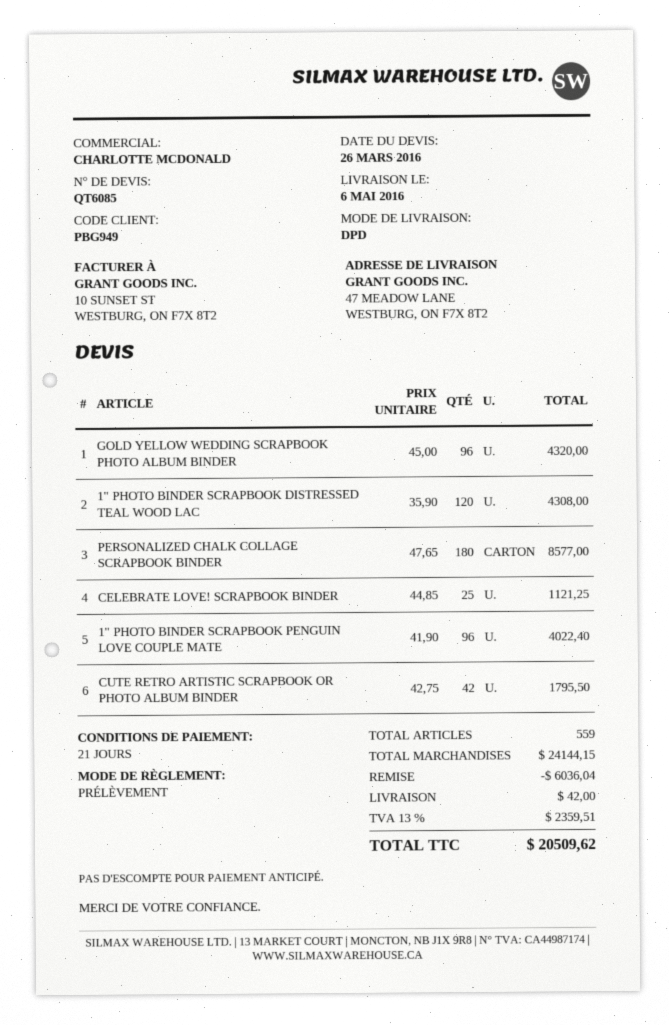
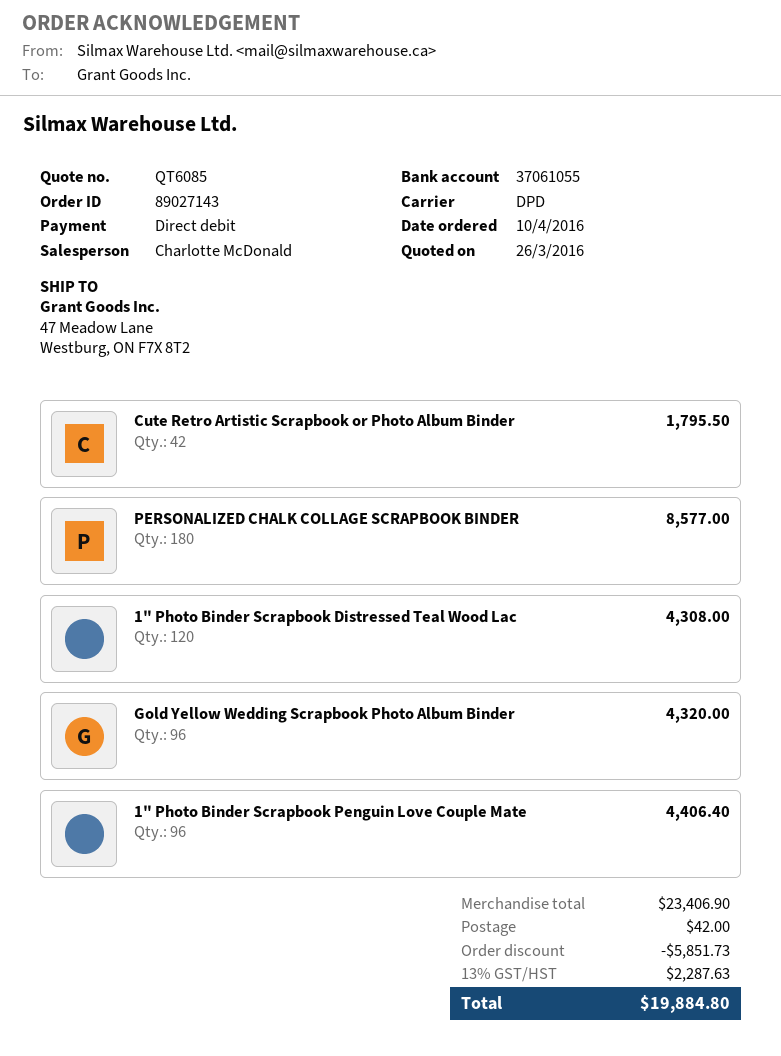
CELEBRATE LOVE! SCRAPBOOK BINDER: 25 for 1121.25 -> none
1" PHOTO BINDER SCRAPBOOK PENGUIN LOVE COUPLE MATE: 96 for 4022.40 -> 96 for 4406.40
subtotal: 24144.15 -> 23406.90
discount: 6036.04 -> 5851.73
tax: 13% = 2359.51 -> 13% = 2287.63
total: 20509.62 -> 19884.80

